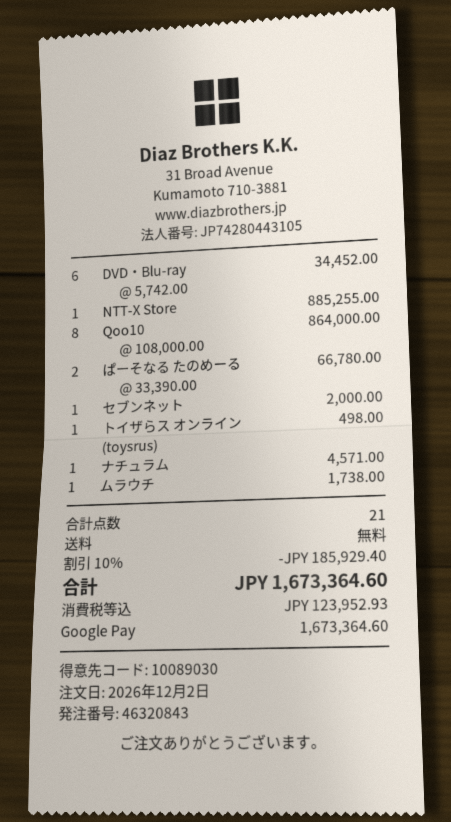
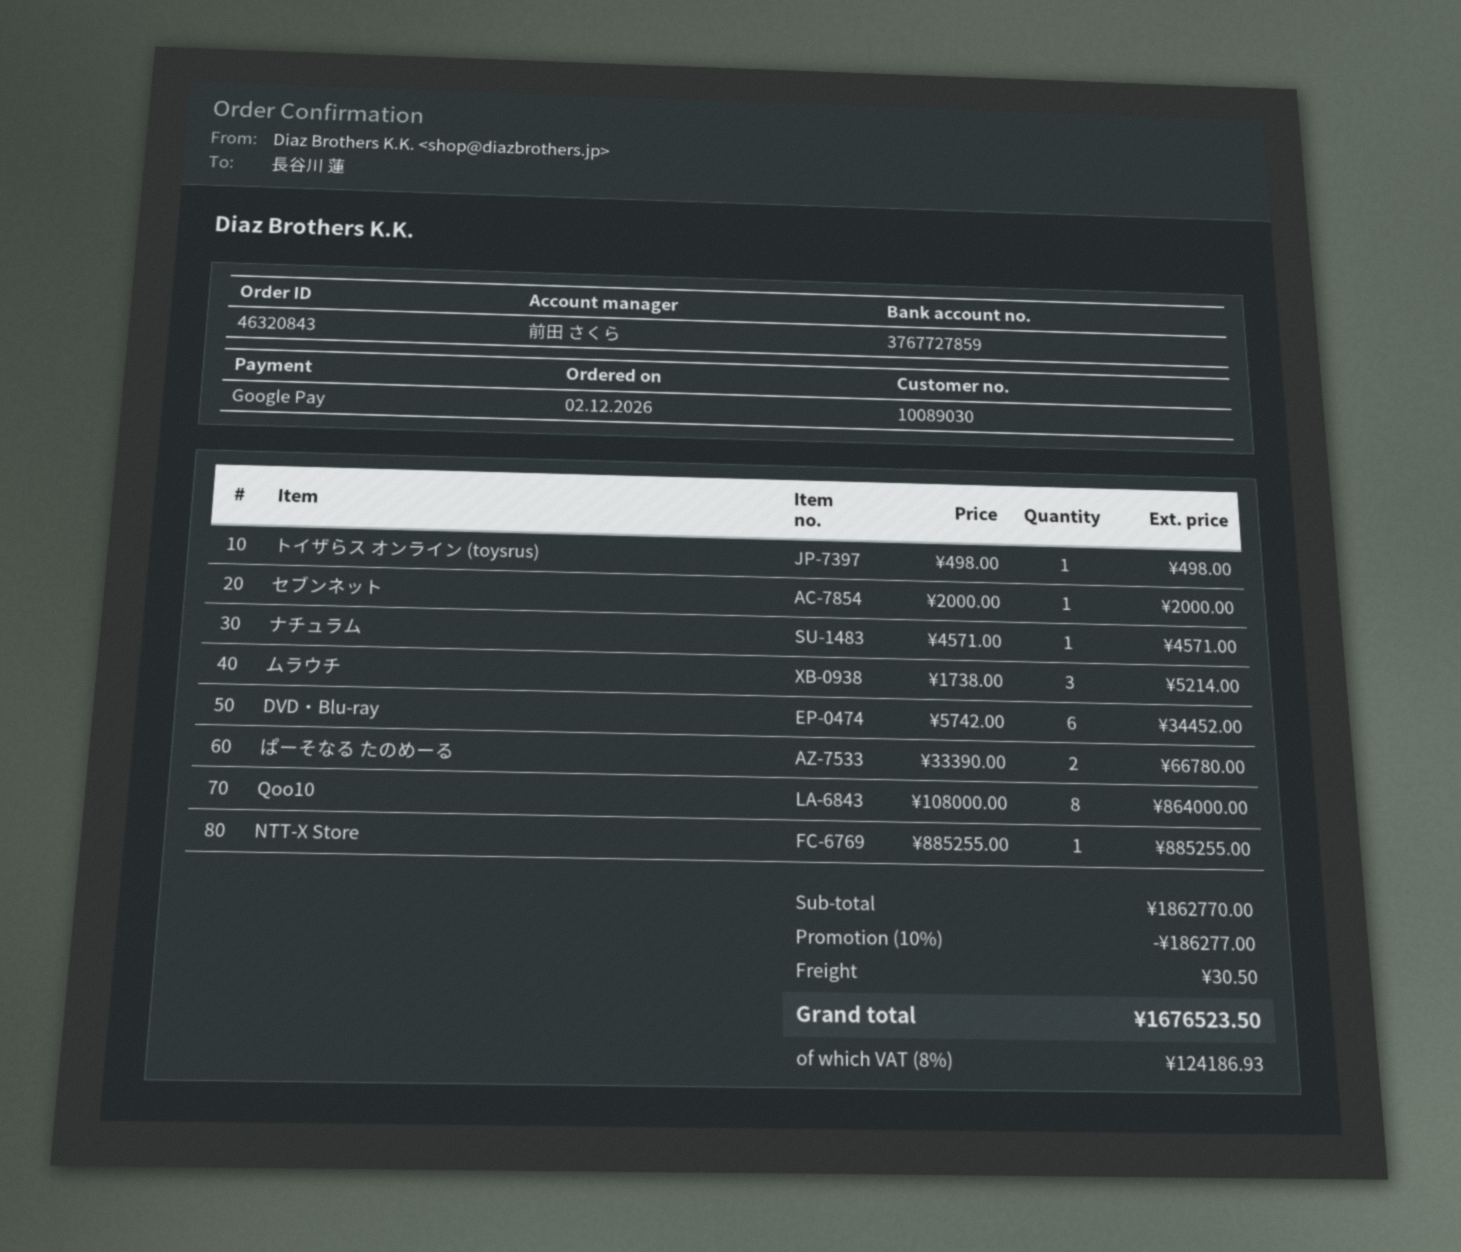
ムラウチ: 1 x 1738.00 = 1738.00 -> 3 x 1738.00 = 5214.00
discount: 10% = 185929.40 -> 10% = 186277.00
shipping: 0.00 -> 30.50
tax: 123952.93 -> 124186.93
total: 1673364.60 -> 1676523.50

